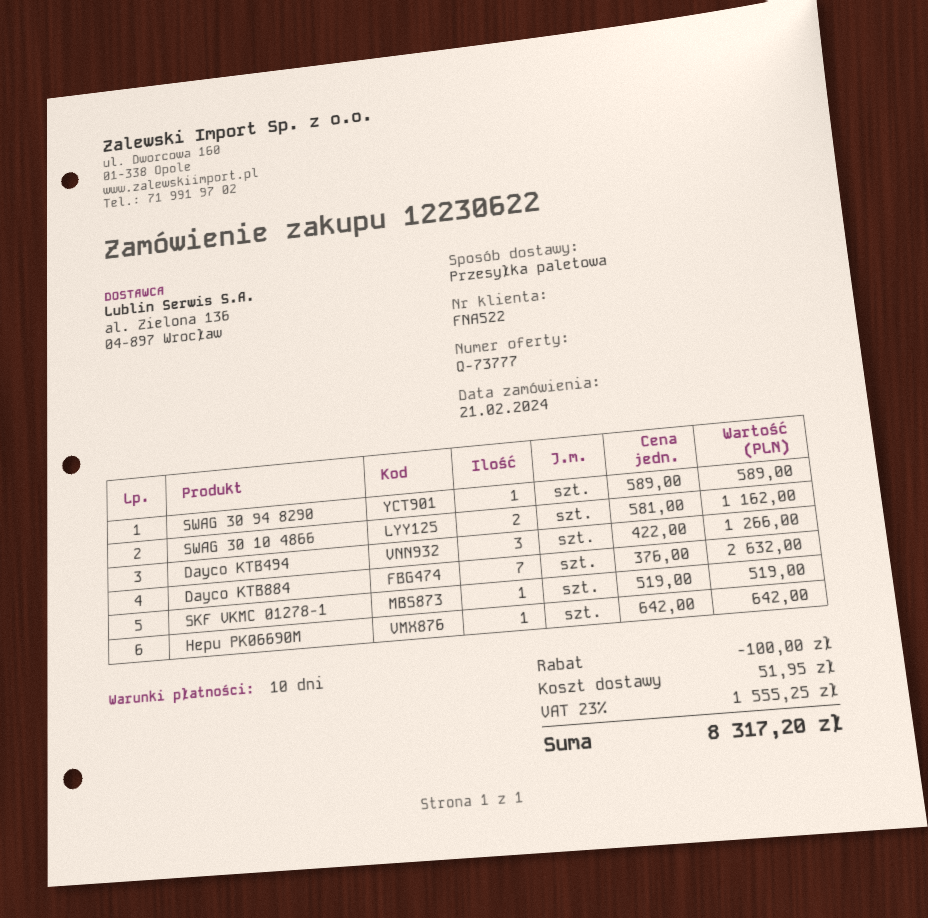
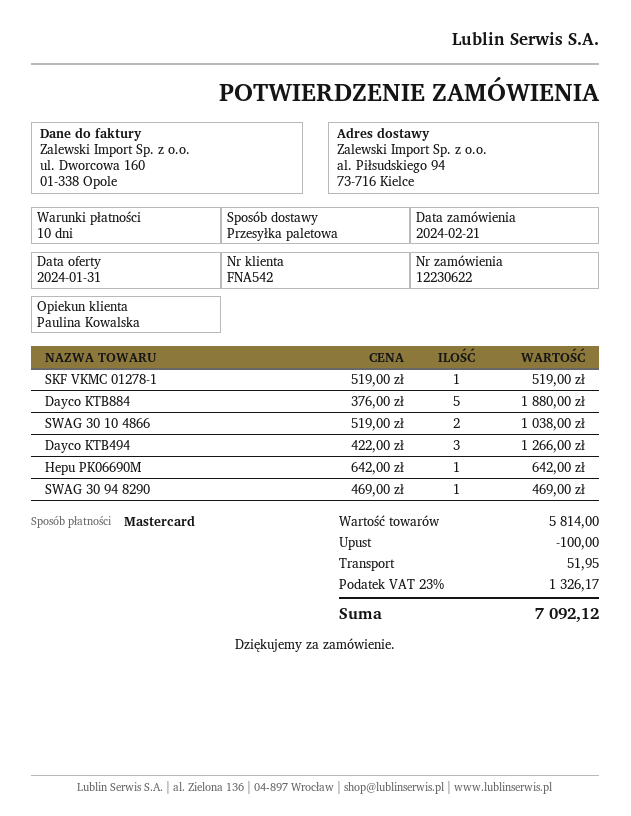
customer number: FNA522 -> FNA542
SWAG 30 94 8290: 1 x 589.00 = 589.00 -> 1 x 469.00 = 469.00
SWAG 30 10 4866: 2 x 581.00 = 1162.00 -> 2 x 519.00 = 1038.00
Dayco KTB884: 7 x 376.00 = 2632.00 -> 5 x 376.00 = 1880.00
tax: 23% = 1555.25 -> 23% = 1326.17
total: 8317.20 -> 7092.12

